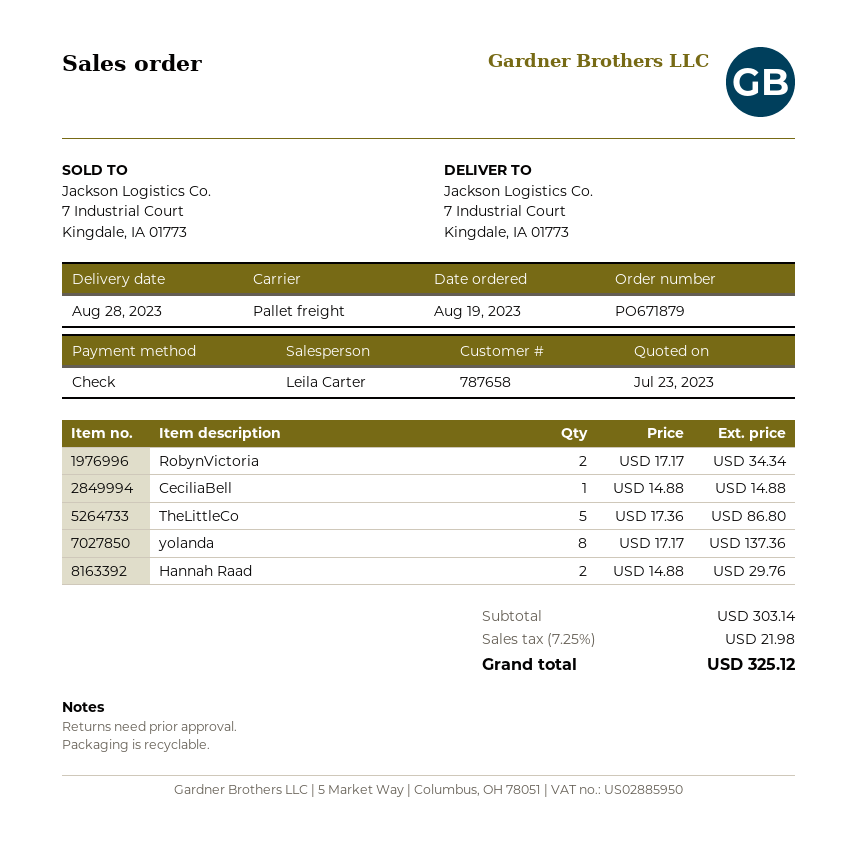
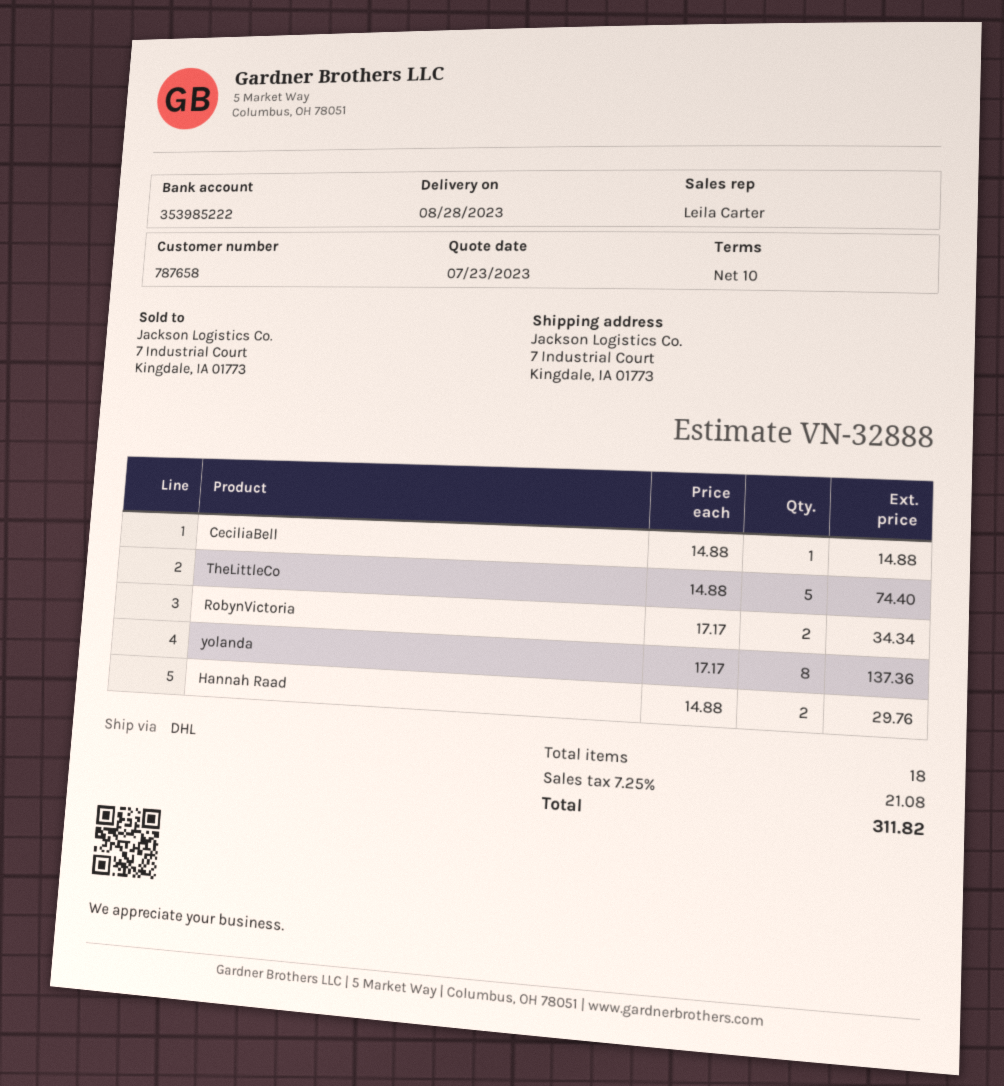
shipping method: pallet freight -> DHL
TheLittleCo: 5 x 17.36 = 86.80 -> 5 x 14.88 = 74.40
tax: 7.25% = 21.98 -> 7.25% = 21.08
total: 325.12 -> 311.82

